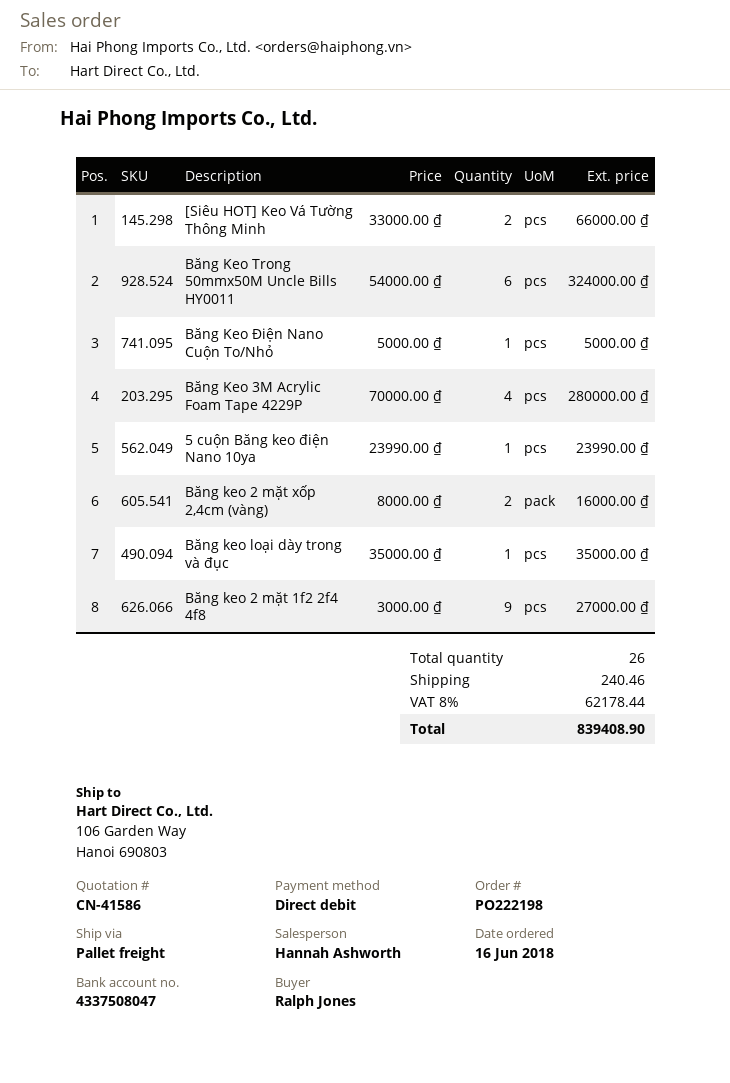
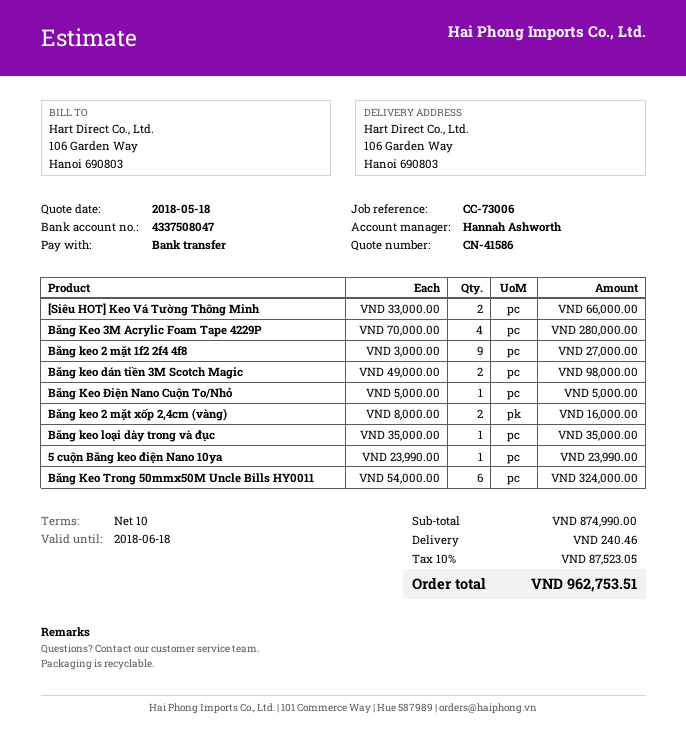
payment method: direct debit -> bank transfer
Băng keo dán tiền 3M Scotch Magic: none -> 2 x 49000.00 = 98000.00
tax: 8% = 62178.44 -> 10% = 87523.05
total: 839408.90 -> 962753.51

